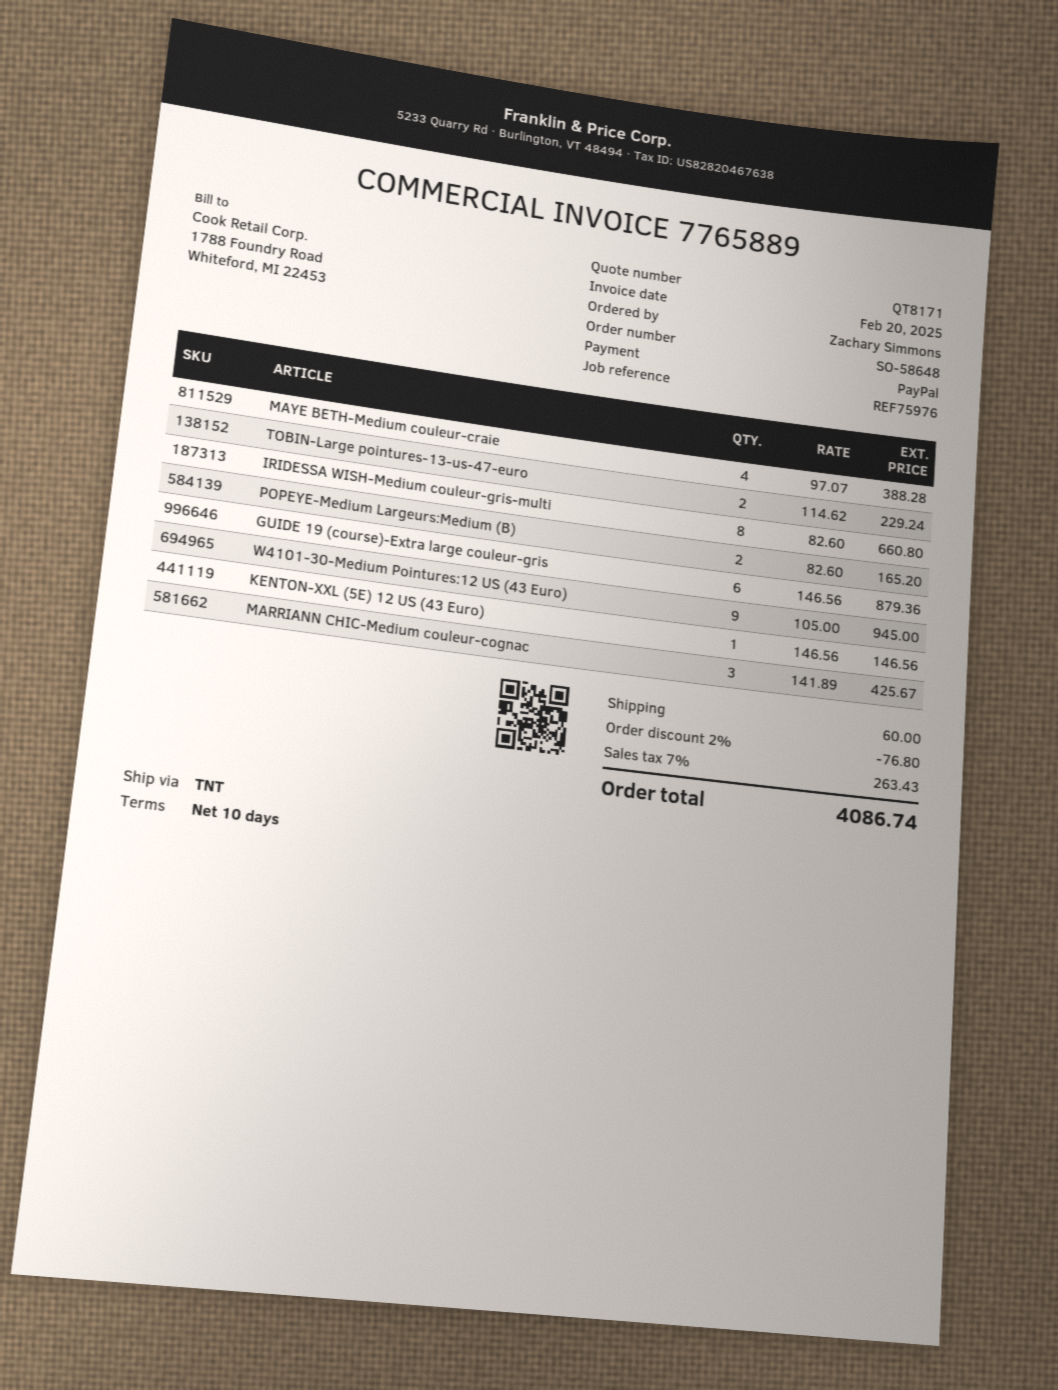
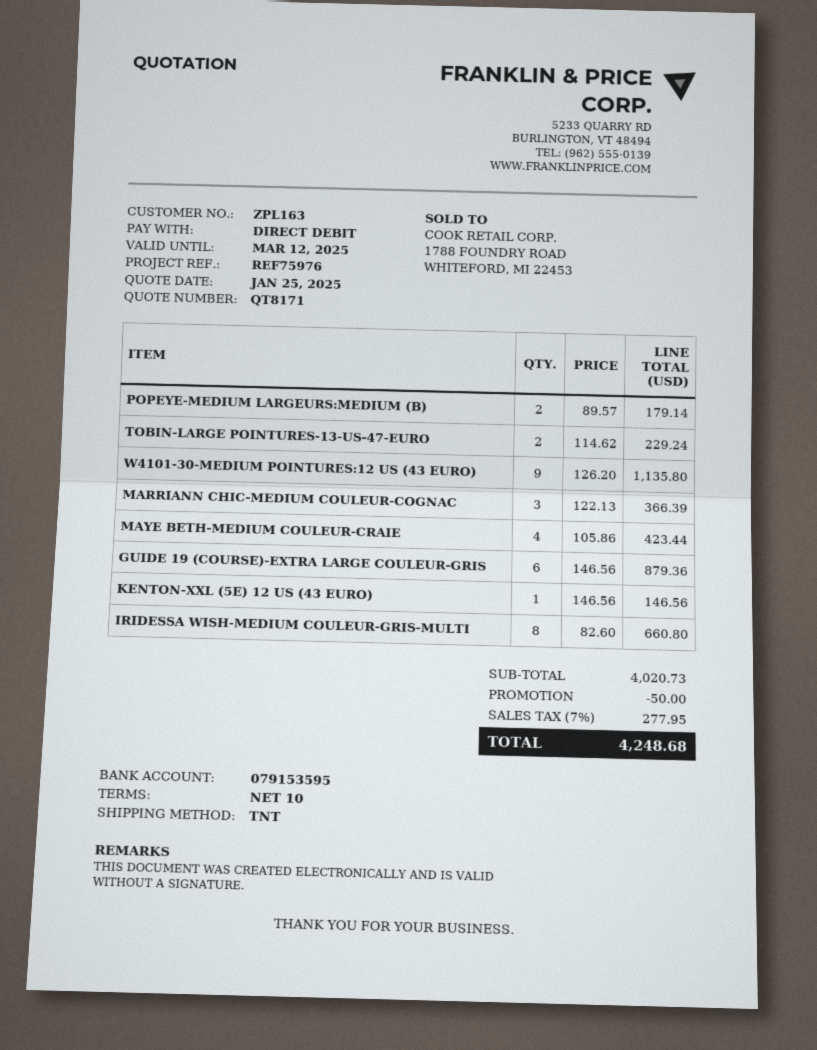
payment method: PayPal -> direct debit
MAYE BETH-Medium couleur-craie: 4 x 97.07 = 388.28 -> 4 x 105.86 = 423.44
POPEYE-Medium Largeurs:Medium (B): 2 x 82.60 = 165.20 -> 2 x 89.57 = 179.14
W4101-30-Medium Pointures:12 US (43 Euro): 9 x 105.00 = 945.00 -> 9 x 126.20 = 1135.80
MARRIANN CHIC-Medium couleur-cognac: 3 x 141.89 = 425.67 -> 3 x 122.13 = 366.39
discount: 76.80 -> 50.00
shipping: 60.00 -> none
tax: 7% = 263.43 -> 7% = 277.95
total: 4086.74 -> 4248.68

